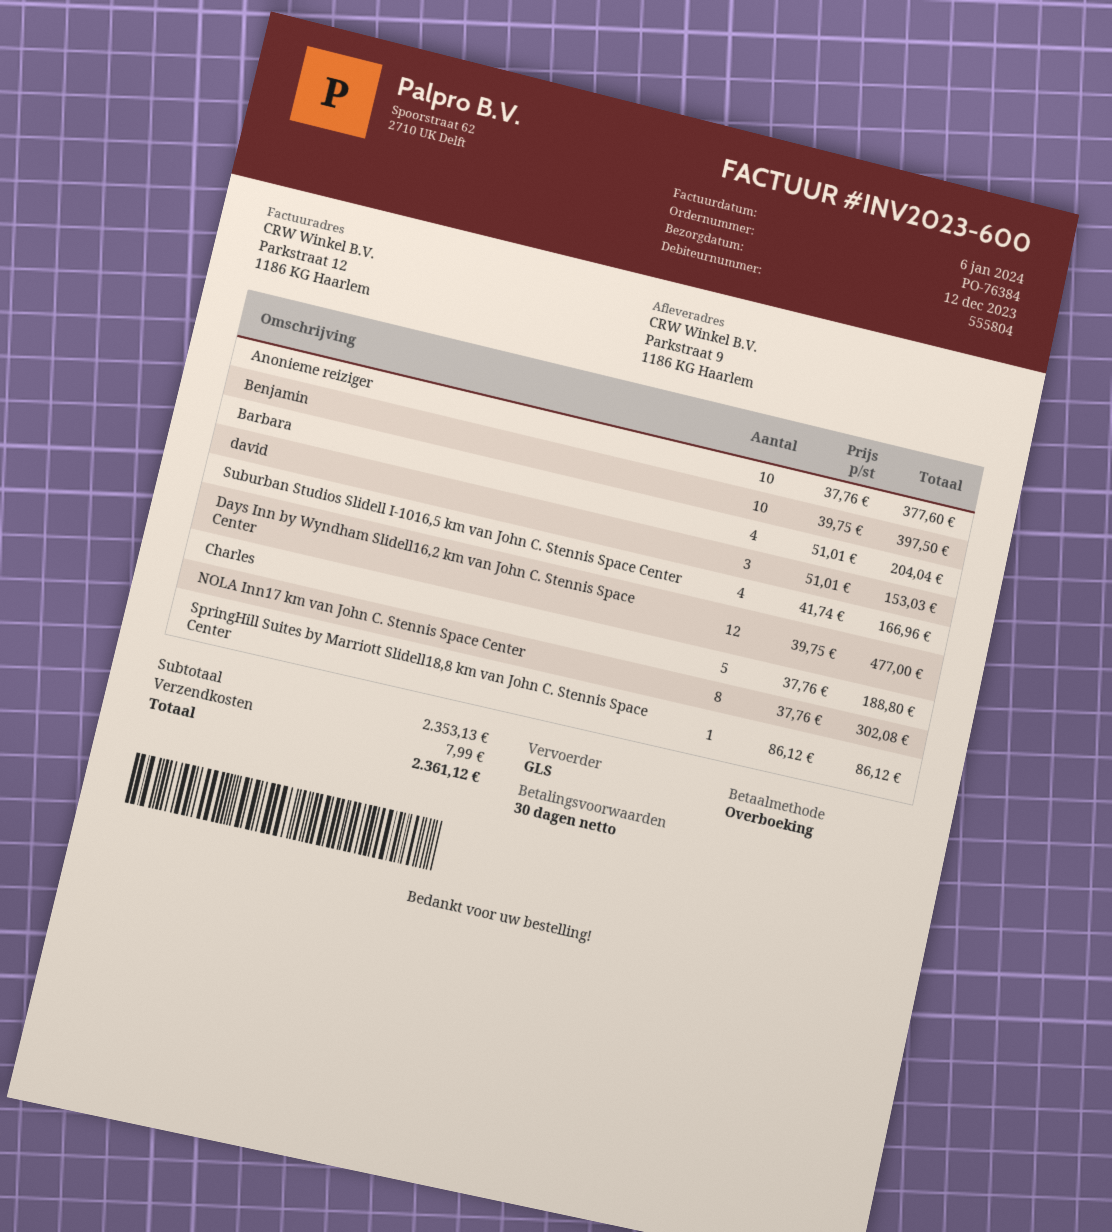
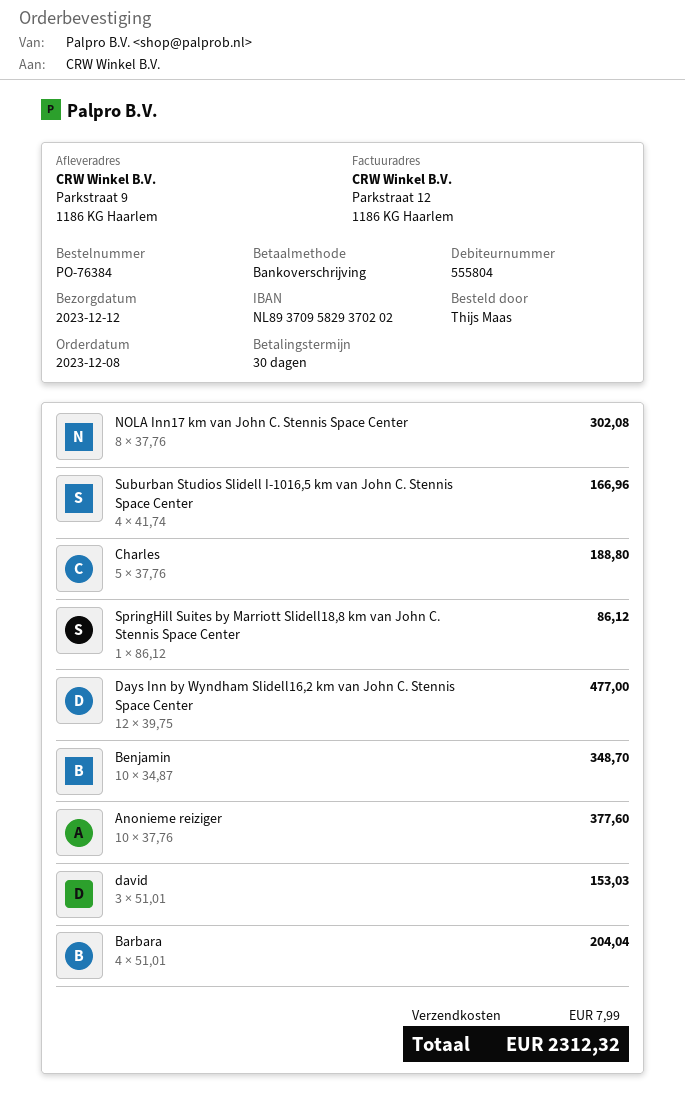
Benjamin: 10 x 39.75 = 397.50 -> 10 x 34.87 = 348.70
total: 2361.12 -> 2312.32

